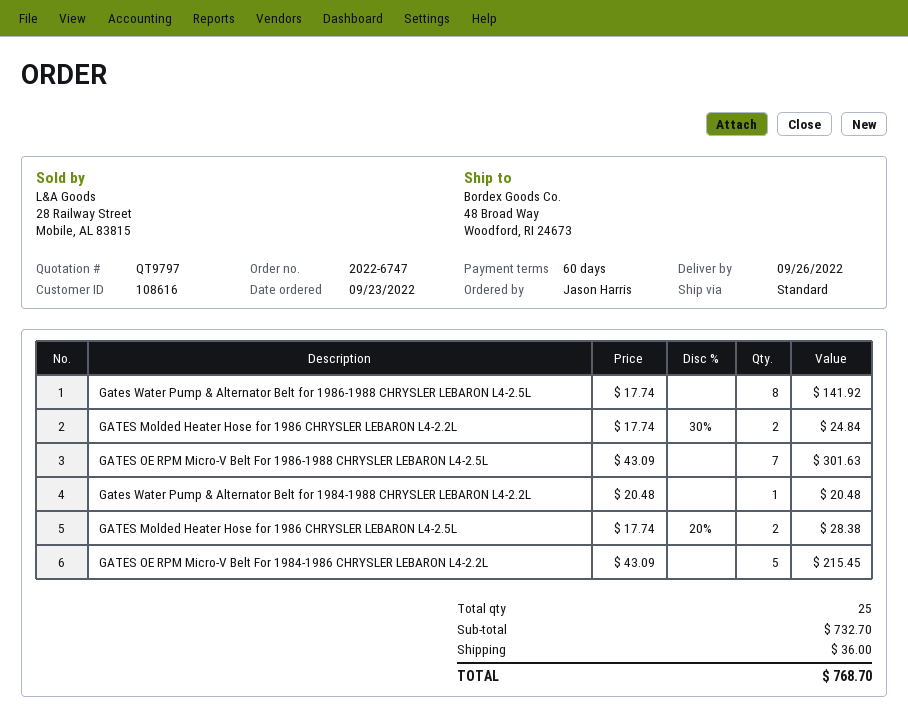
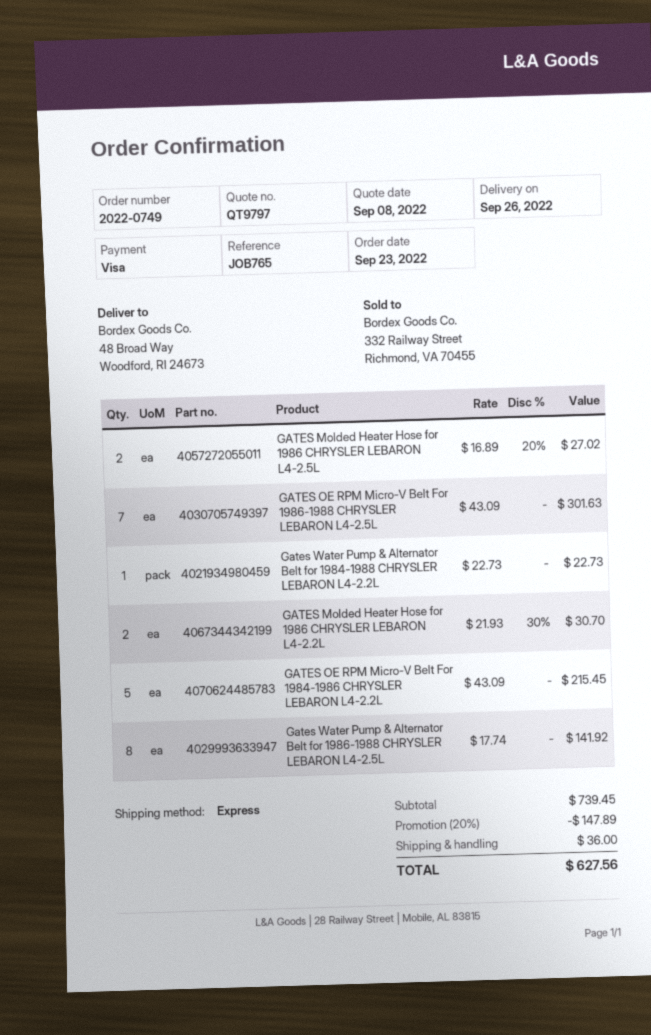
order number: 2022-6747 -> 2022-0749
shipping method: standard -> express
GATES Molded Heater Hose for 1986 CHRYSLER LEBARON L4-2.2L: 2 x 17.74 - 30% = 24.84 -> 2 x 21.93 - 30% = 30.70
Gates Water Pump & Alternator Belt for 1984-1988 CHRYSLER LEBARON L4-2.2L: 1 x 20.48 = 20.48 -> 1 x 22.73 = 22.73
GATES Molded Heater Hose for 1986 CHRYSLER LEBARON L4-2.5L: 2 x 17.74 - 20% = 28.38 -> 2 x 16.89 - 20% = 27.02
subtotal: 732.70 -> 739.45
discount: none -> 20% = 147.89
total: 768.70 -> 627.56

